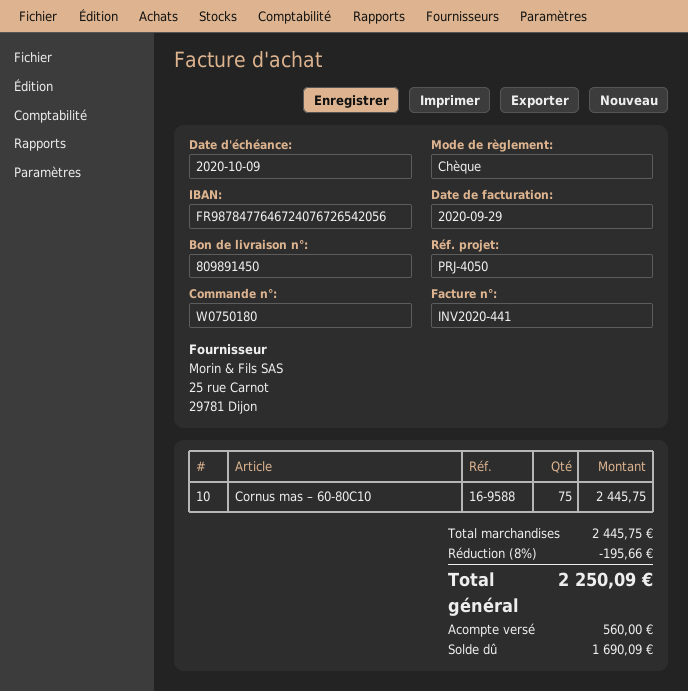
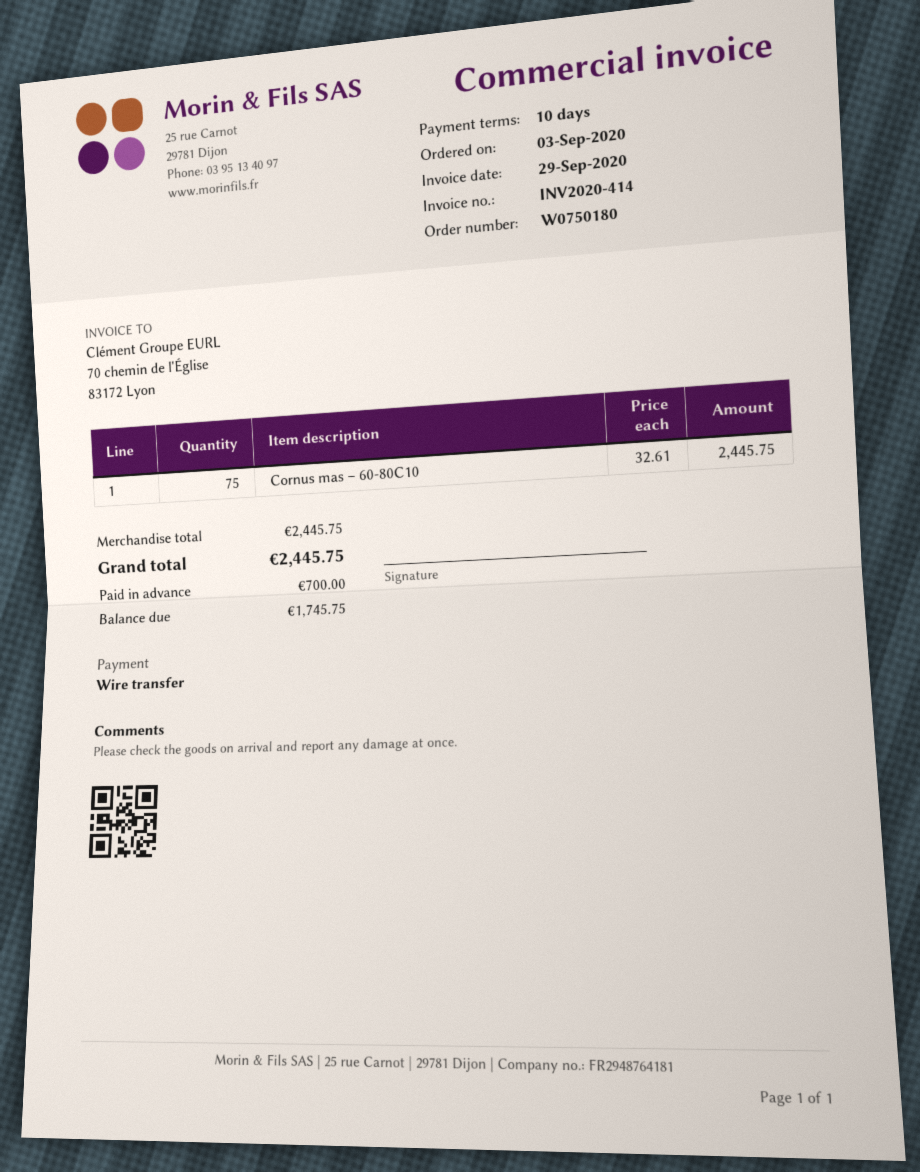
invoice number: INV2020-441 -> INV2020-414
payment method: cheque -> bank transfer
discount: 8% = 195.66 -> none
total: 2250.09 -> 2445.75
deposit: 560.00 -> 700.00
balance: 1690.09 -> 1745.75

